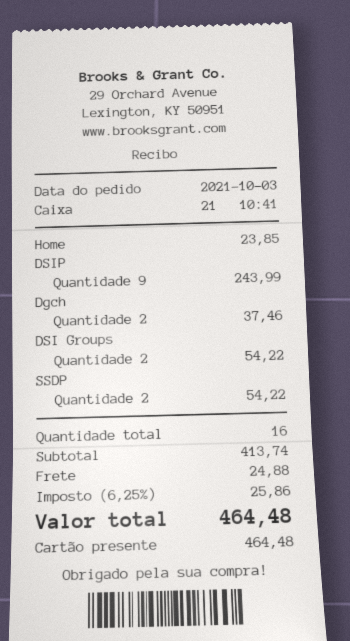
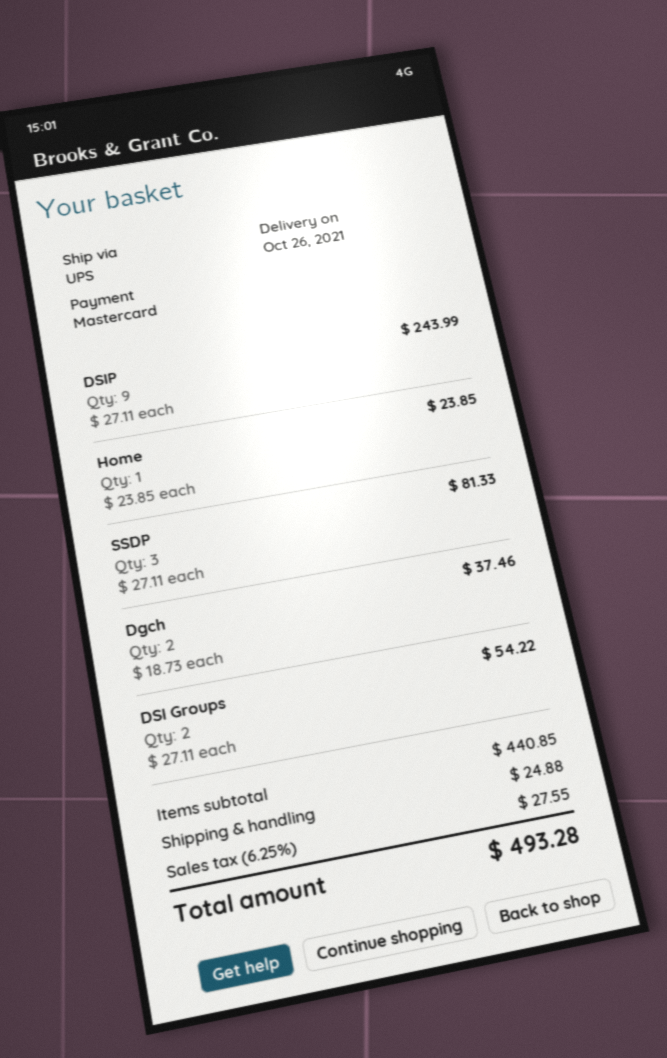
payment method: gift card -> Mastercard
SSDP: 2 for 54.22 -> 3 for 81.33
subtotal: 413.74 -> 440.85
tax: 6.25% = 25.86 -> 6.25% = 27.55
total: 464.48 -> 493.28

